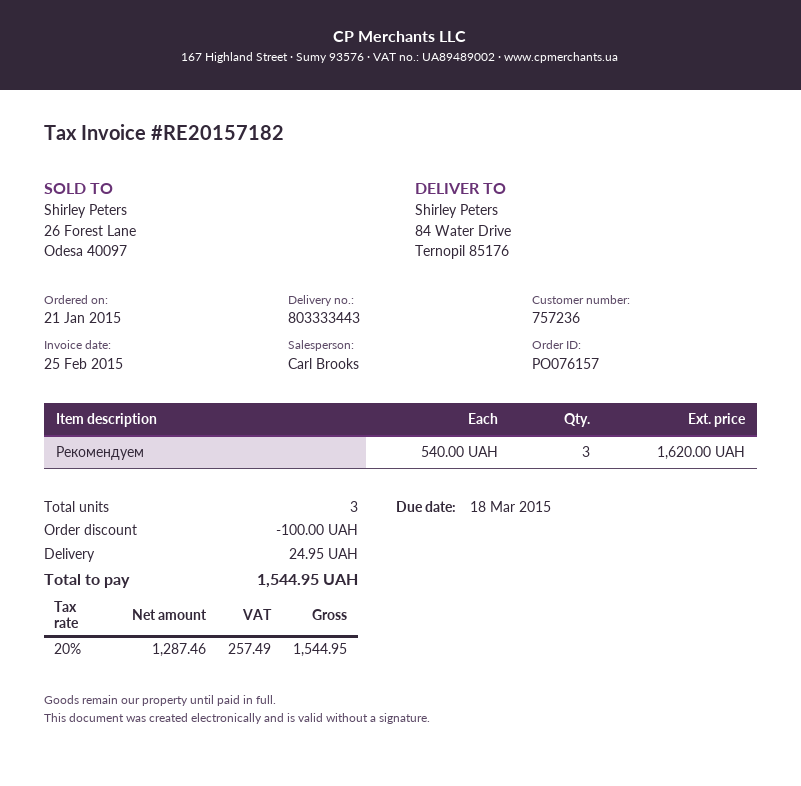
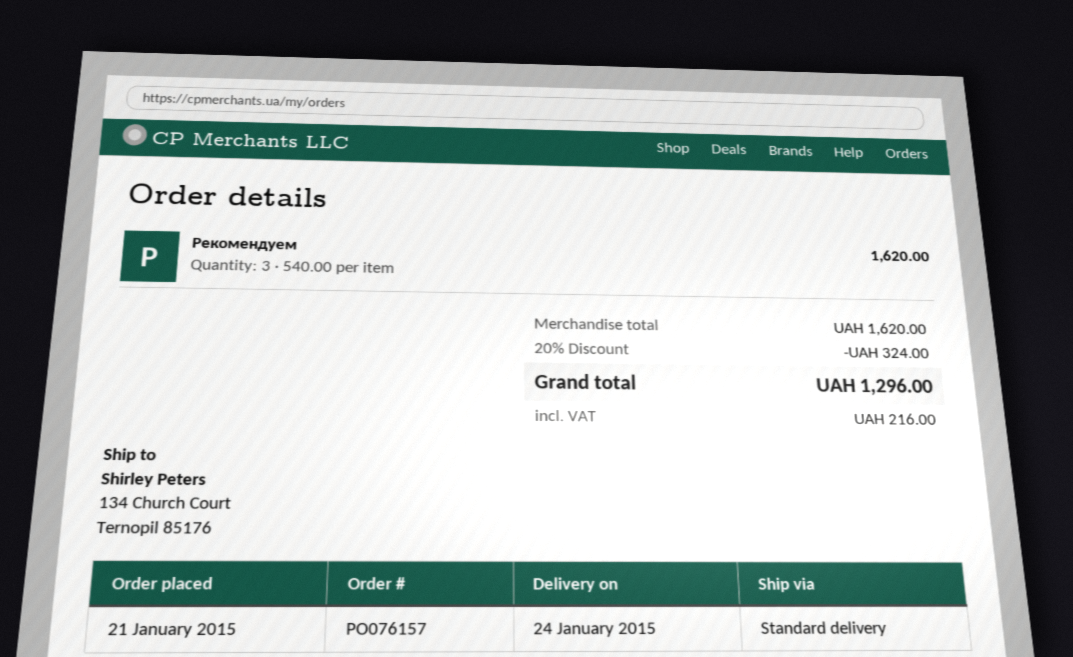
ship to: 84 Water Drive, Ternopil 85176 -> 134 Church Court, Ternopil 85176
discount: 100.00 -> 324.00
shipping: 24.95 -> none
tax: 257.49 -> 216.00
total: 1544.95 -> 1296.00

